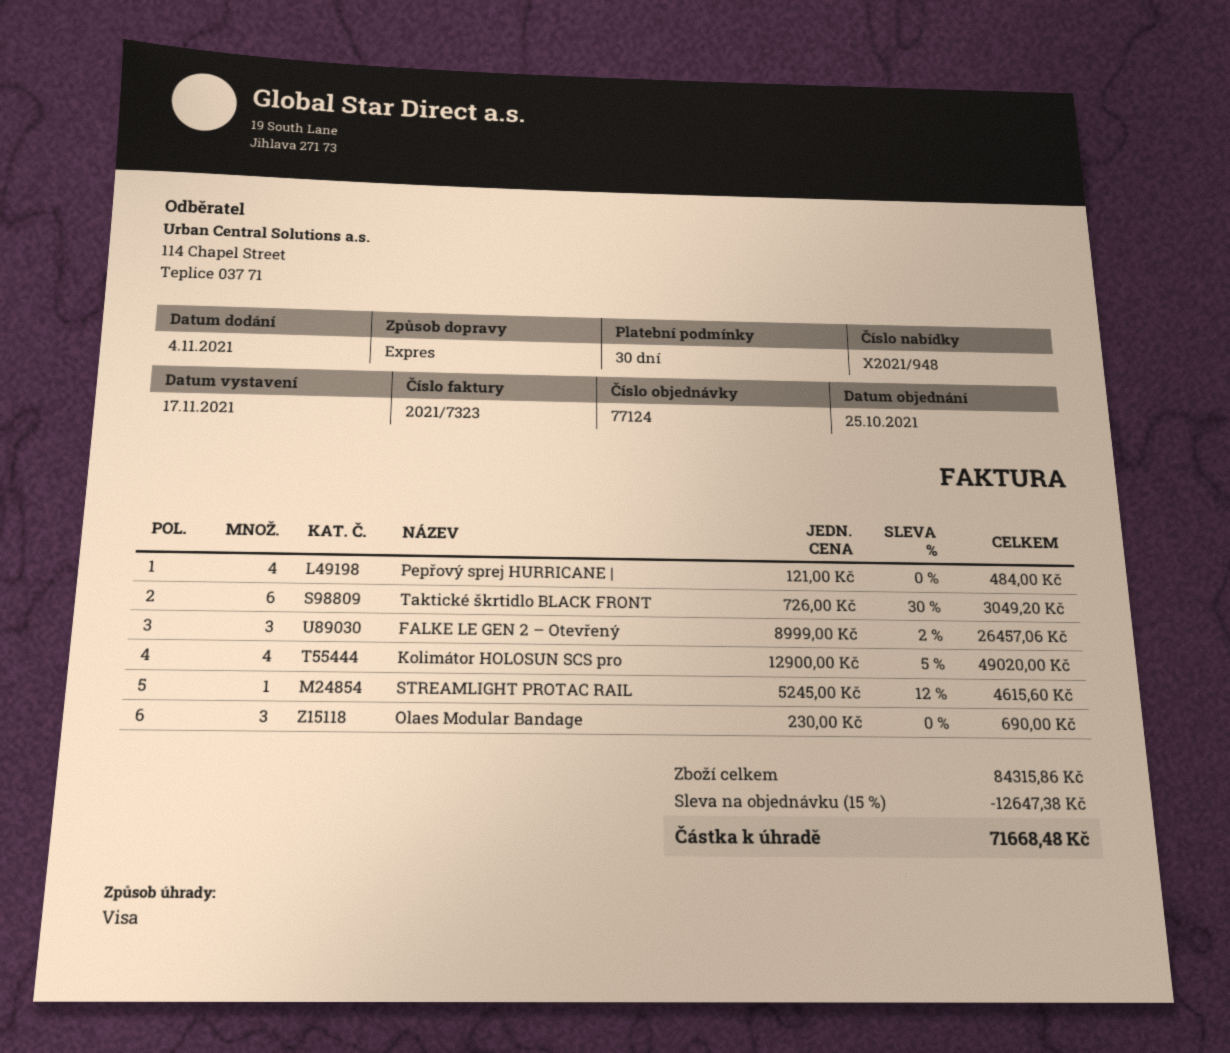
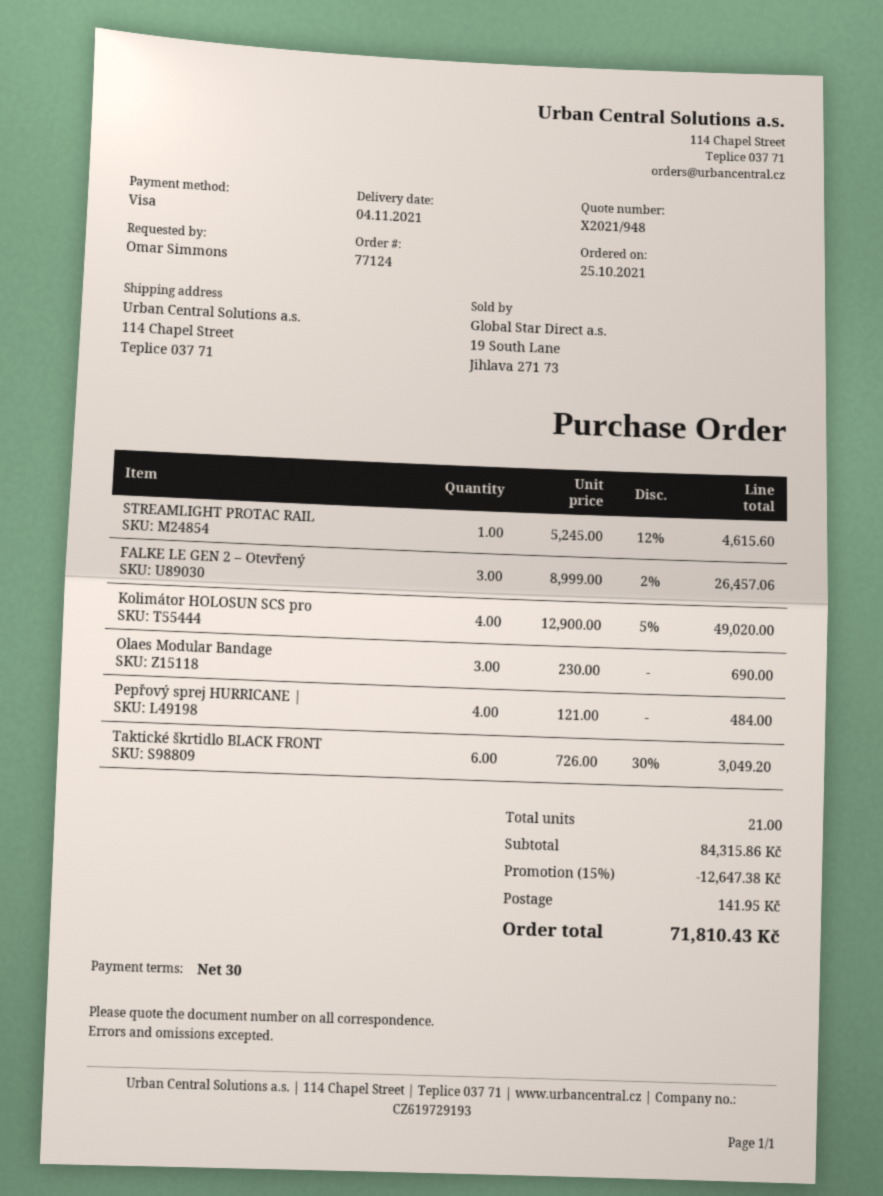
shipping: none -> 141.95
total: 71668.48 -> 71810.43

